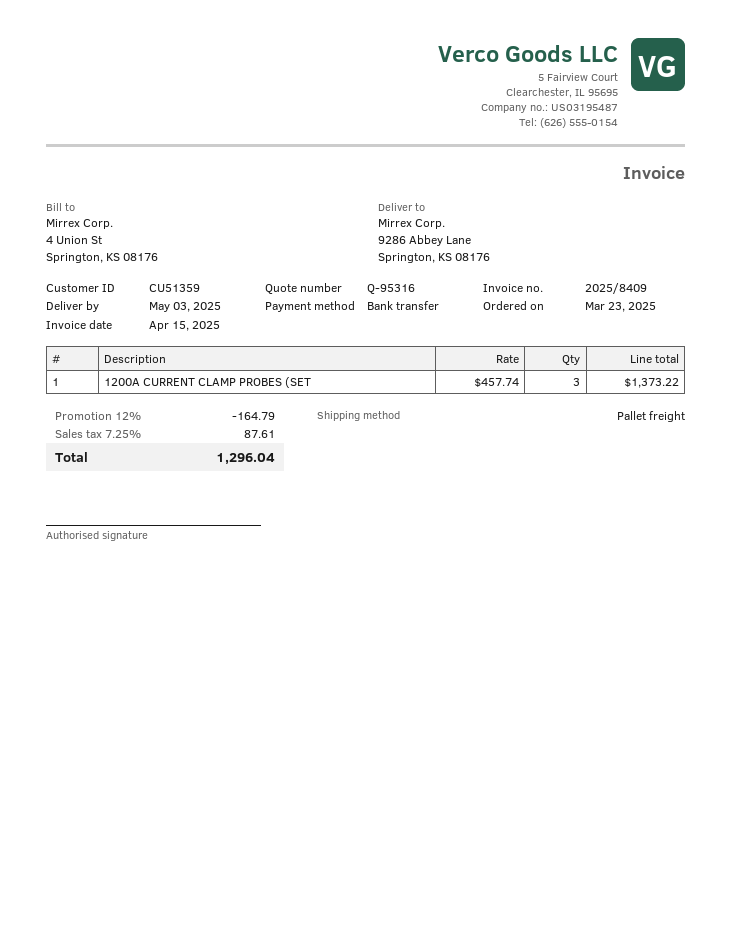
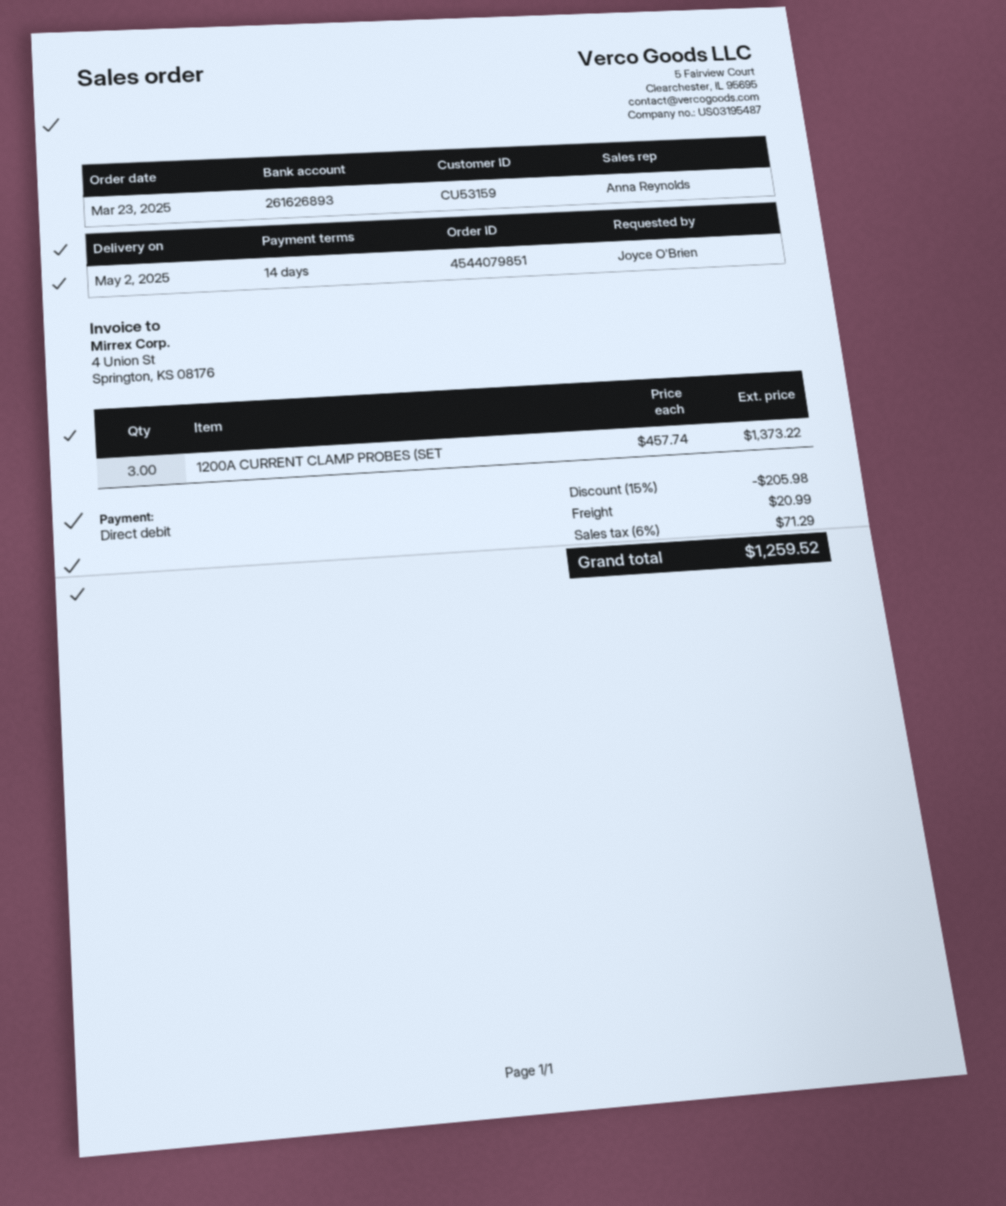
delivery date: 2025-05-03 -> 2025-05-02
customer number: CU51359 -> CU53159
payment method: bank transfer -> direct debit
discount: 12% = 164.79 -> 15% = 205.98
shipping: none -> 20.99
tax: 7.25% = 87.61 -> 6% = 71.29
total: 1296.04 -> 1259.52

